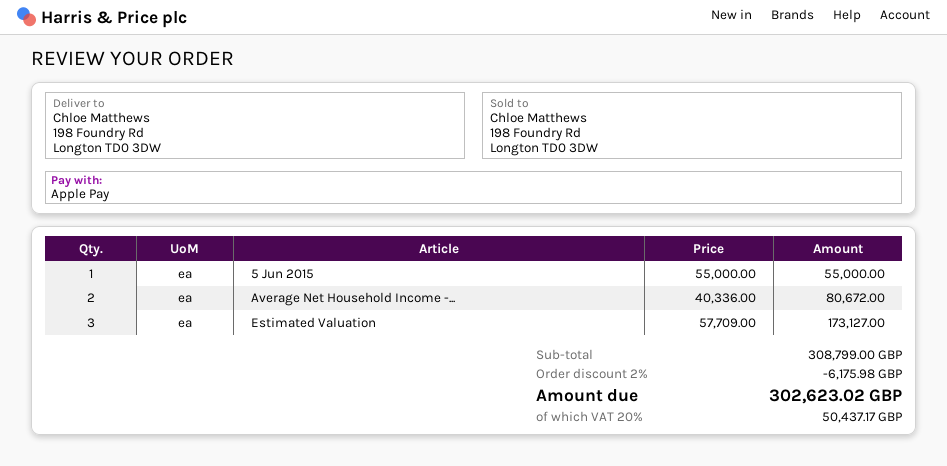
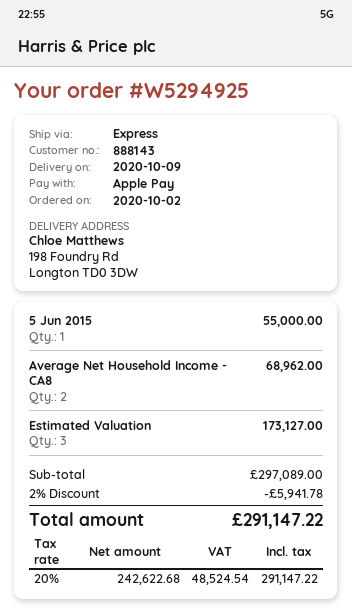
Average Net Household Income -...: 2 for 80672.00 -> 2 for 68962.00
subtotal: 308799.00 -> 297089.00
discount: 2% = 6175.98 -> 2% = 5941.78
tax: 20% = 50437.17 -> 20% = 48524.54
total: 302623.02 -> 291147.22

